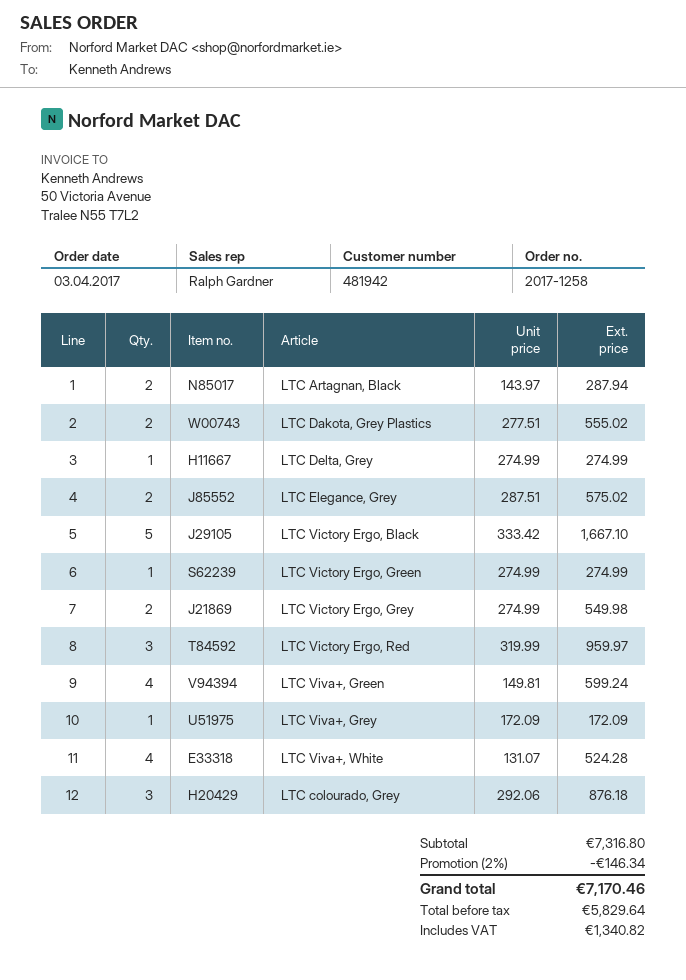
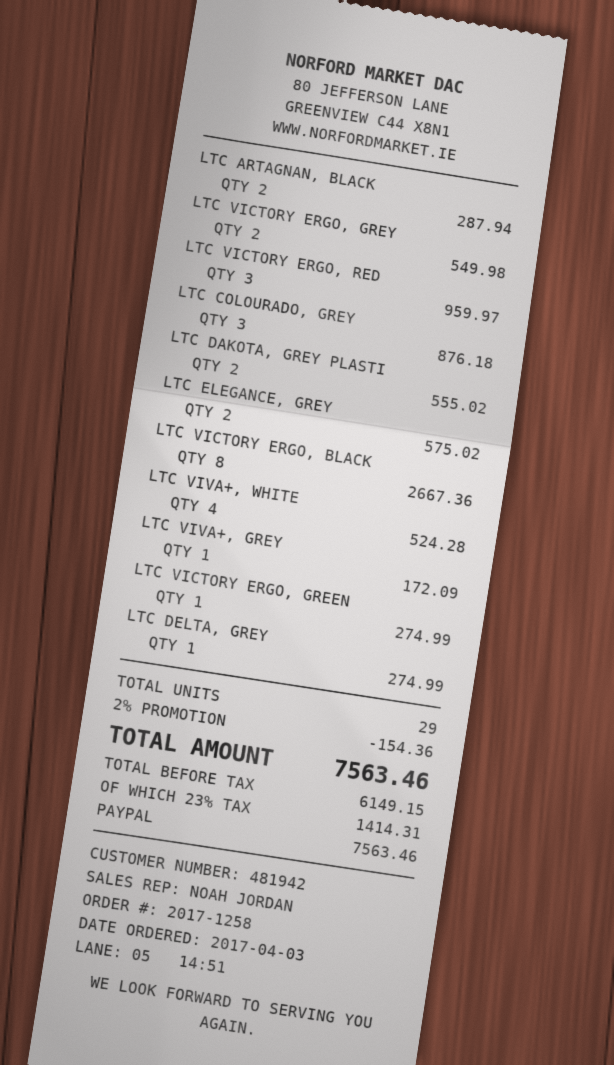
sales rep: Ralph Gardner -> NOAH JORDAN
LTC Victory Ergo, Black: 5 for 1667.10 -> 8 for 2667.36
LTC Viva+, Green: 4 for 599.24 -> none
discount: 2% = 146.34 -> 2% = 154.36
net: 5829.64 -> 6149.15
tax: 1340.82 -> 1414.31
total: 7170.46 -> 7563.46

